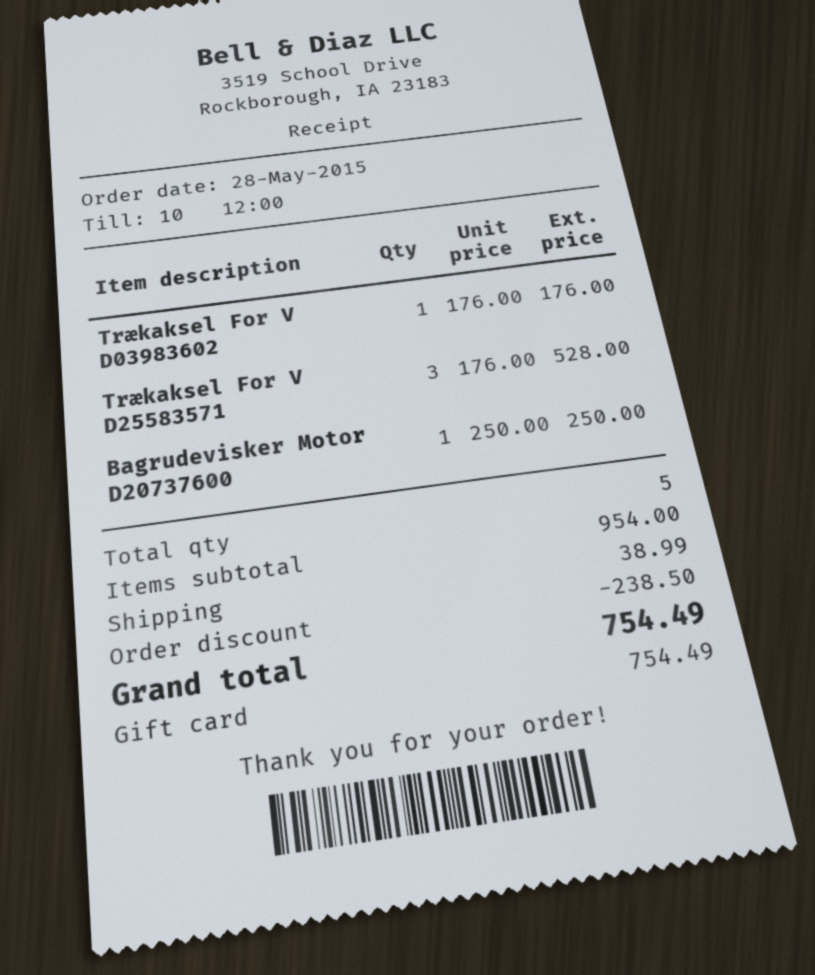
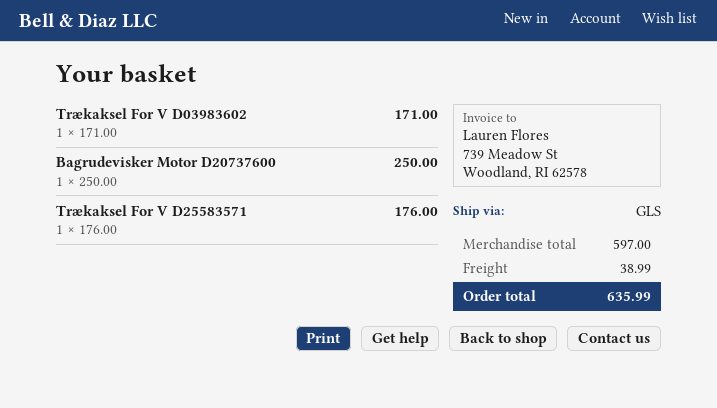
Trækaksel For V D03983602: 1 x 176.00 = 176.00 -> 1 x 171.00 = 171.00
Trækaksel For V D25583571: 3 x 176.00 = 528.00 -> 1 x 176.00 = 176.00
subtotal: 954.00 -> 597.00
discount: 238.50 -> none
total: 754.49 -> 635.99

